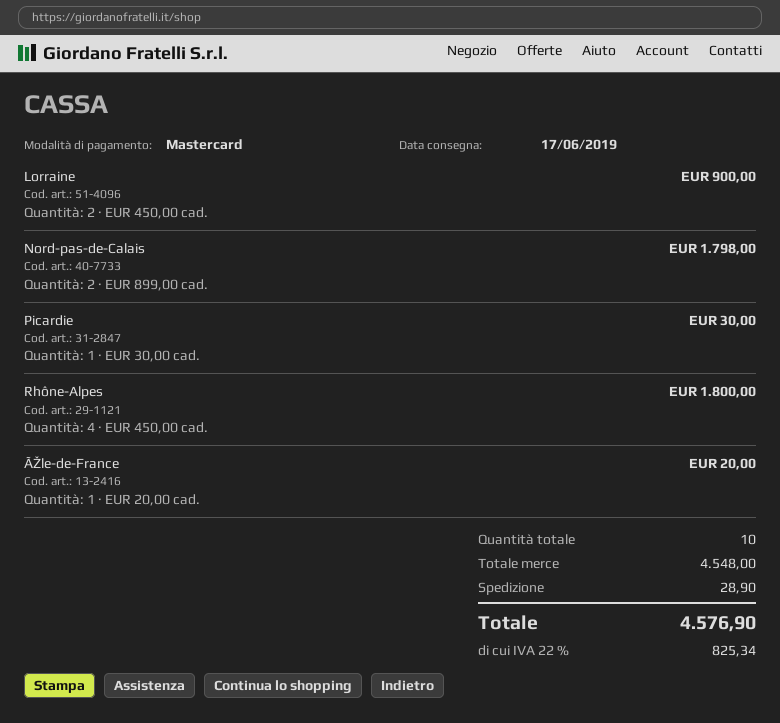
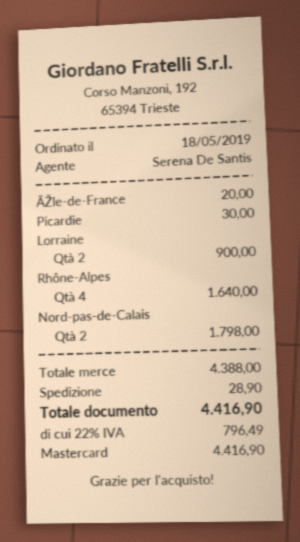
Rhône-Alpes: 4 for 1800.00 -> 4 for 1640.00
subtotal: 4548.00 -> 4388.00
tax: 22% = 825.34 -> 22% = 796.49
total: 4576.90 -> 4416.90

